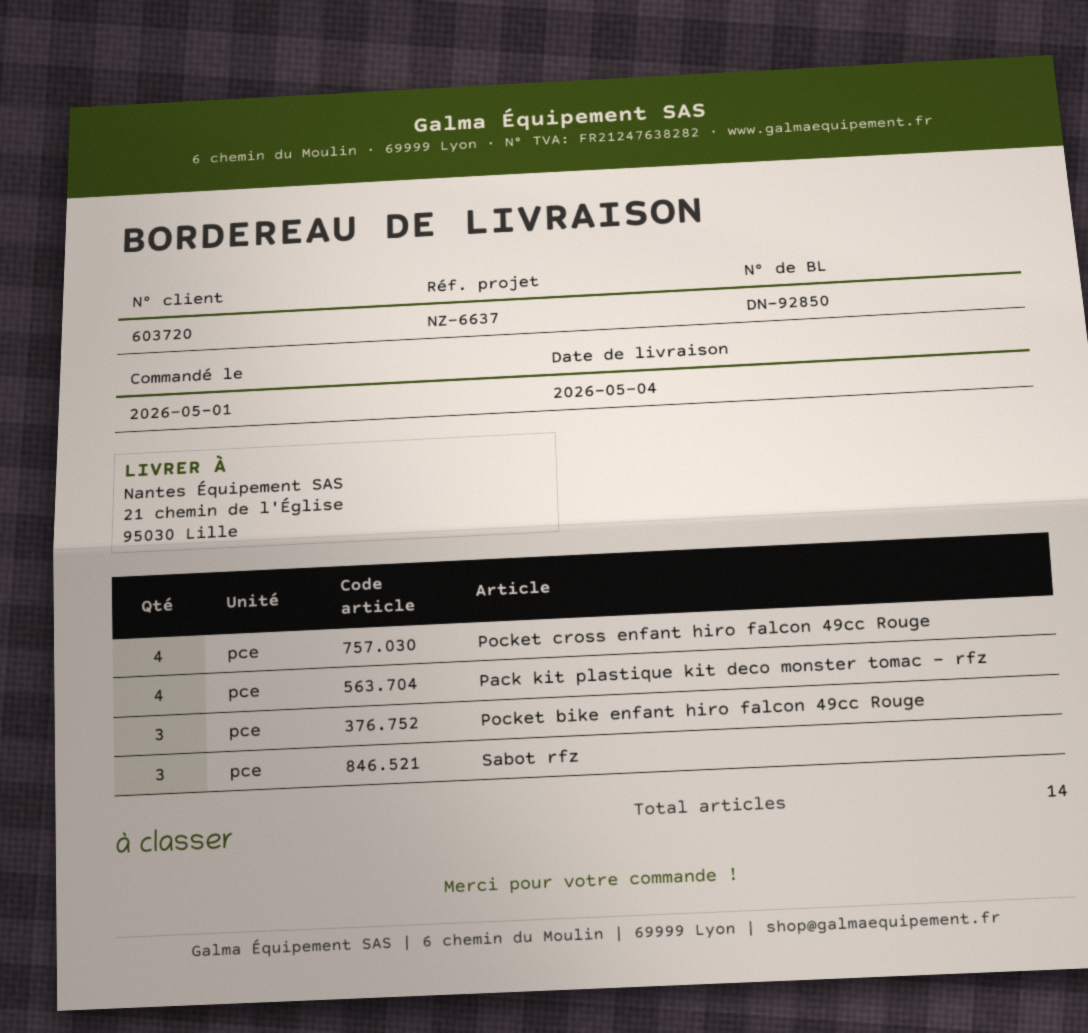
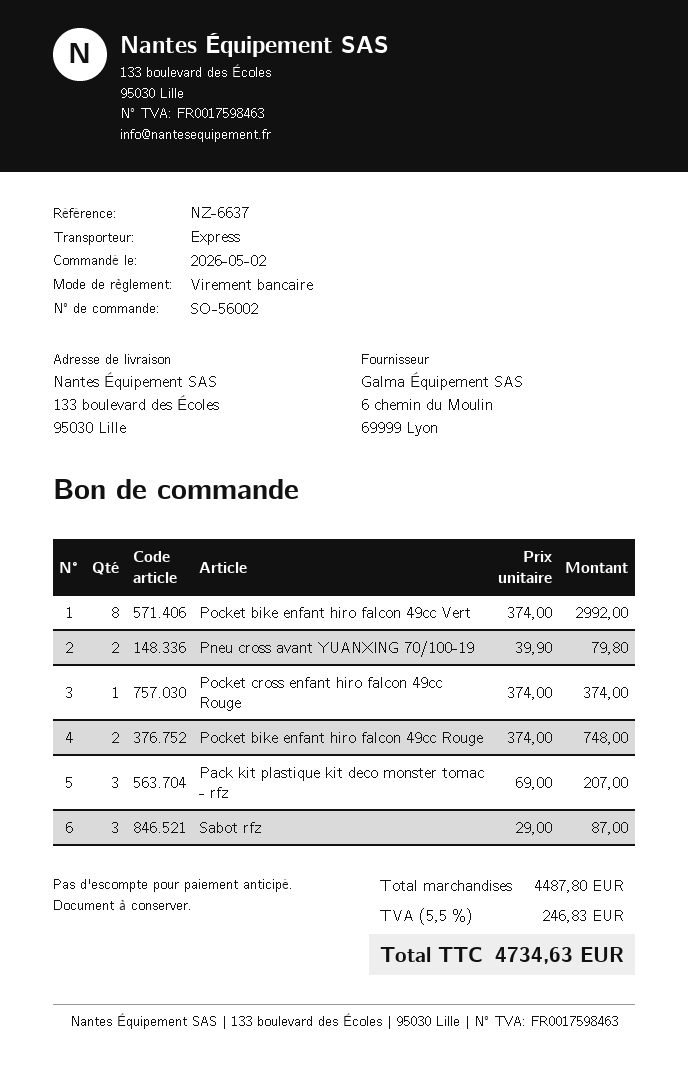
order date: 2026-05-01 -> 2026-05-02
ship to: 21 chemin de l'Église, 95030 Lille -> 133 boulevard des Écoles, 95030 Lille
Pocket cross enfant hiro falcon 49cc Rouge: 4 -> 1
Pack kit plastique kit deco monster tomac - rfz: 4 -> 3
Pocket bike enfant hiro falcon 49cc Rouge: 3 -> 2
Pocket bike enfant hiro falcon 49cc Vert: none -> 8
Pneu cross avant YUANXING 70/100-19: none -> 2

